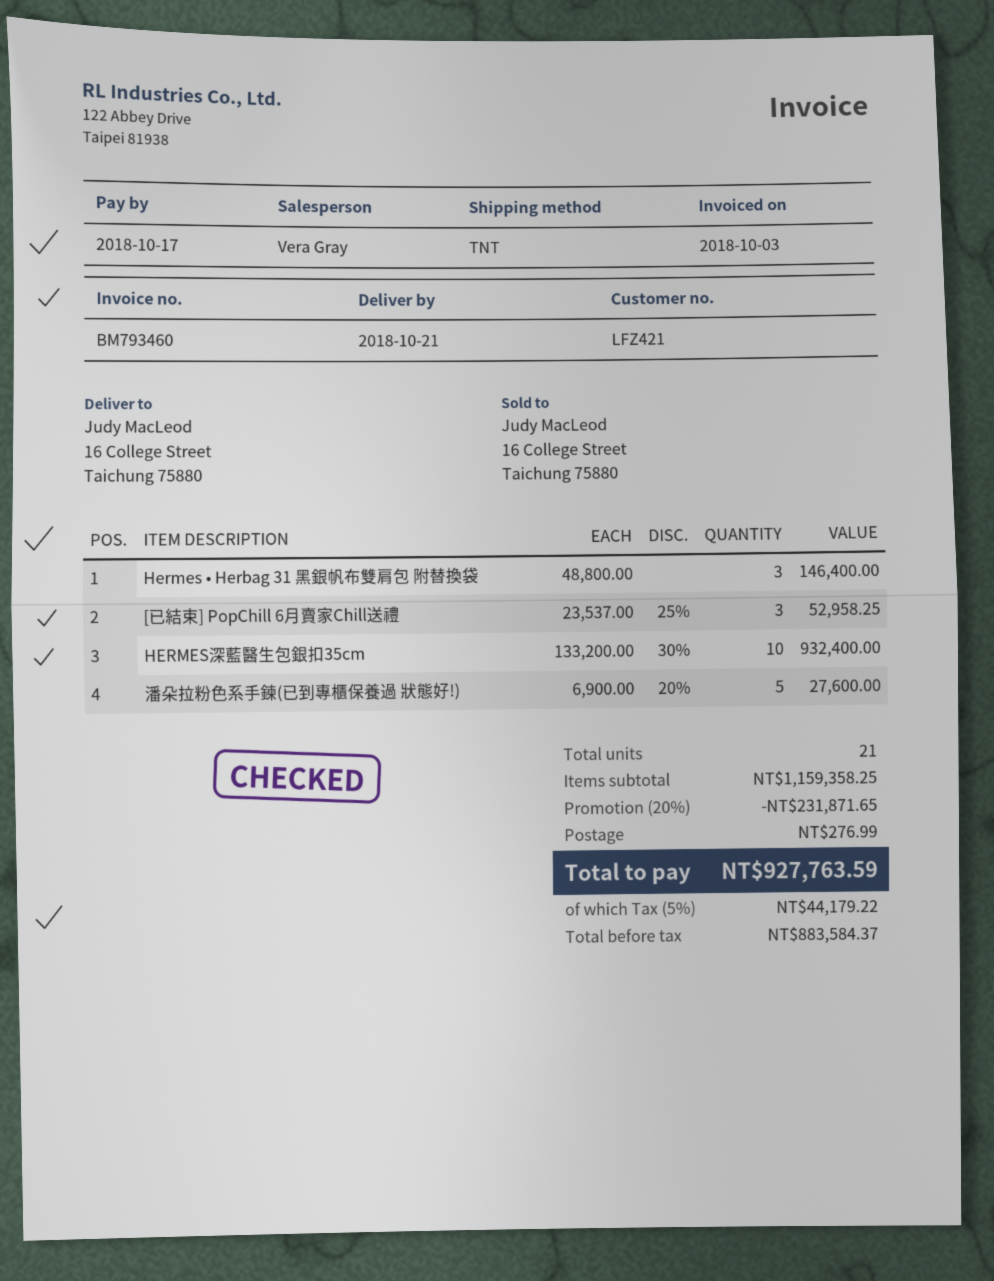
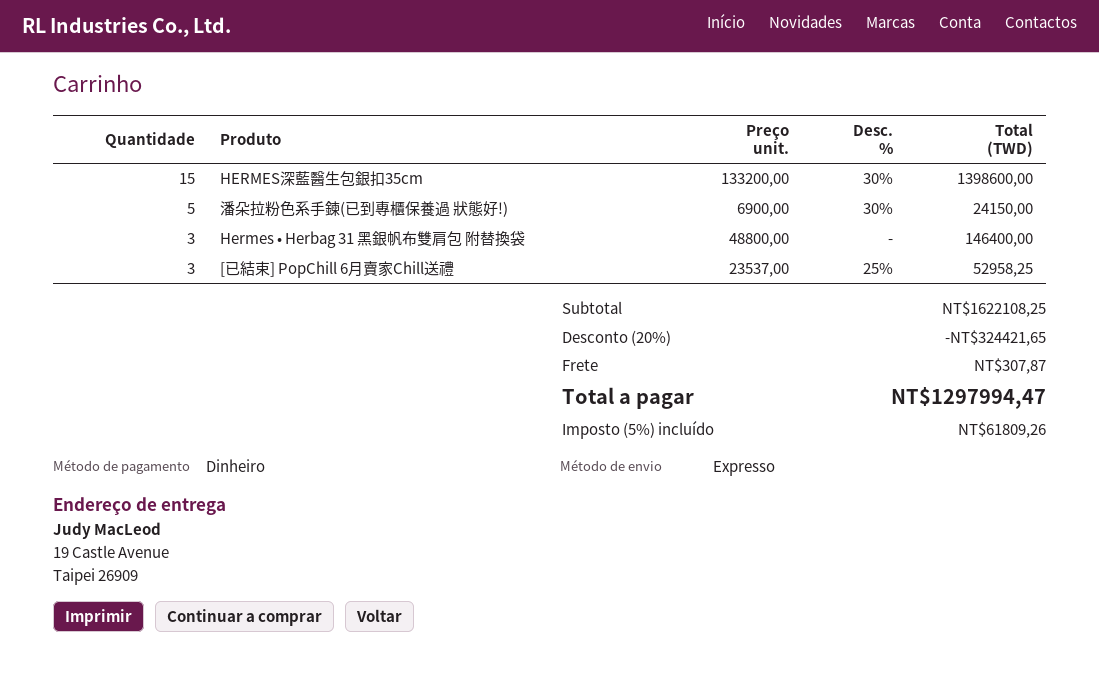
shipping method: TNT -> express
ship to: 16 College Street, Taichung 75880 -> 19 Castle Avenue, Taipei 26909
HERMES深藍醫生包銀扣35cm: 10 x 133200.00 - 30% = 932400.00 -> 15 x 133200.00 - 30% = 1398600.00
潘朵拉粉色系手鍊(已到專櫃保養過 狀態好!): 5 x 6900.00 - 20% = 27600.00 -> 5 x 6900.00 - 30% = 24150.00
subtotal: 1159358.25 -> 1622108.25
discount: 20% = 231871.65 -> 20% = 324421.65
shipping: 276.99 -> 307.87
tax: 5% = 44179.22 -> 5% = 61809.26
total: 927763.59 -> 1297994.47

